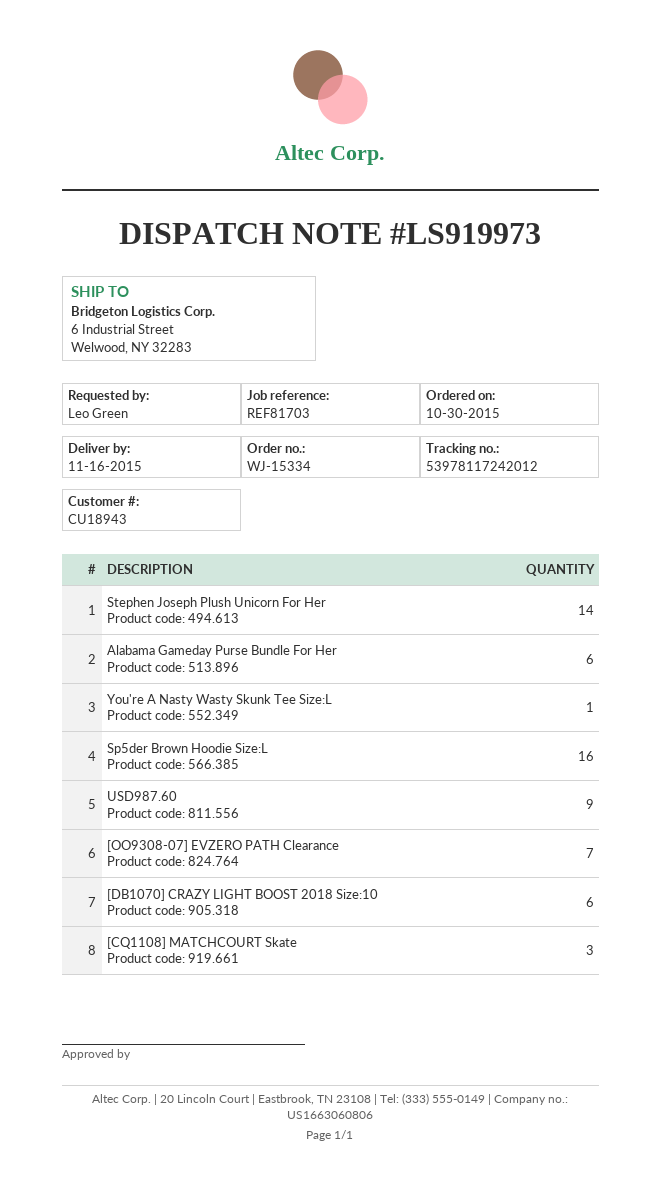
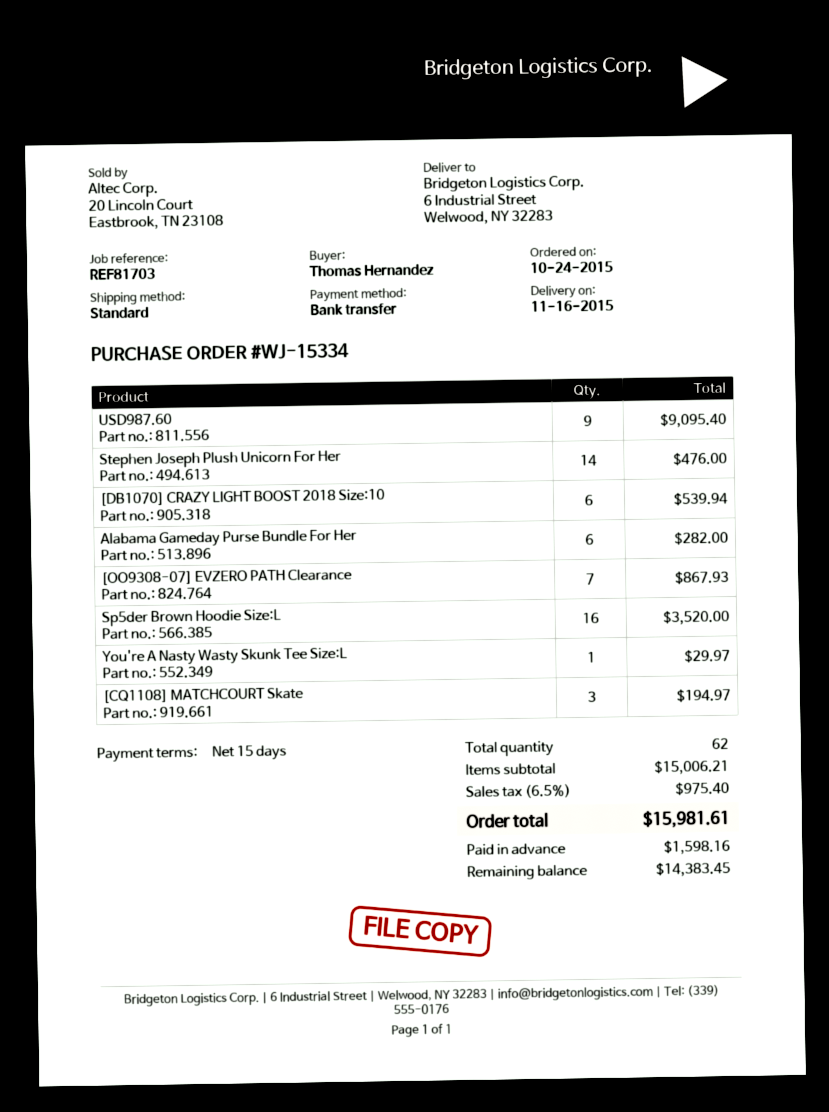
order date: 2015-10-30 -> 2015-10-24
ordered by: Leo Green -> Thomas Hernandez

